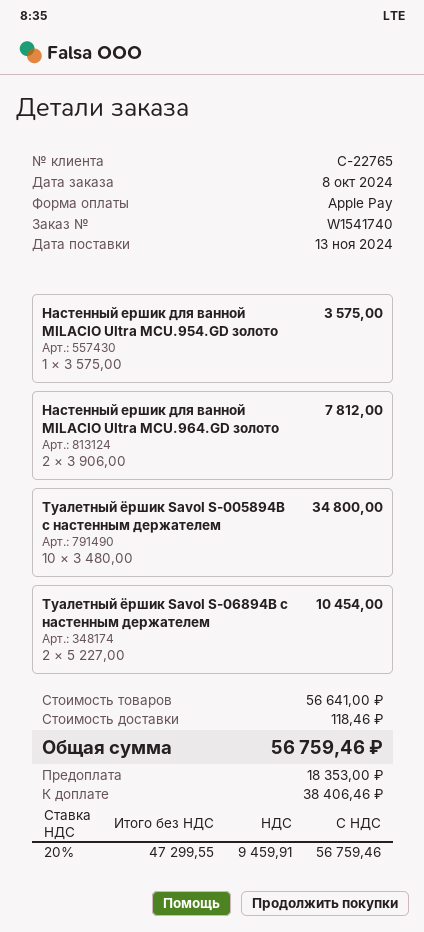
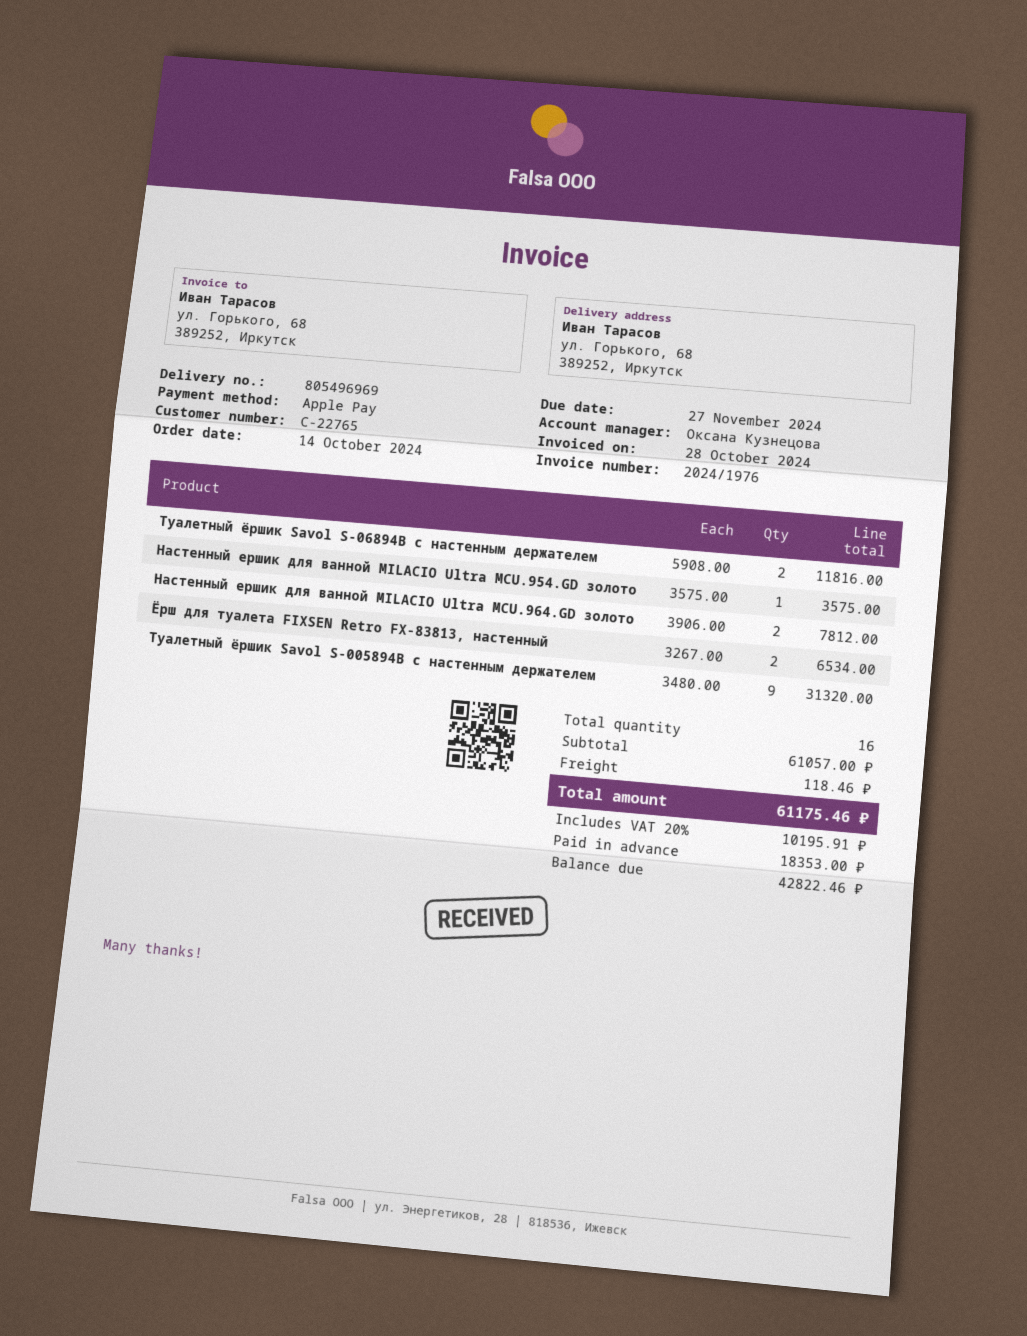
order date: 2024-10-08 -> 2024-10-14
Туалетный ёршик Savol S-005894B с настенным держателем: 10 x 3480.00 = 34800.00 -> 9 x 3480.00 = 31320.00
Туалетный ёршик Savol S-06894B с настенным держателем: 2 x 5227.00 = 10454.00 -> 2 x 5908.00 = 11816.00
Ёрш для туалета FIXSEN Retro FX-83813, настенный: none -> 2 x 3267.00 = 6534.00
subtotal: 56641.00 -> 61057.00
tax: 20% = 9459.91 -> 20% = 10195.91
total: 56759.46 -> 61175.46
balance: 38406.46 -> 42822.46

